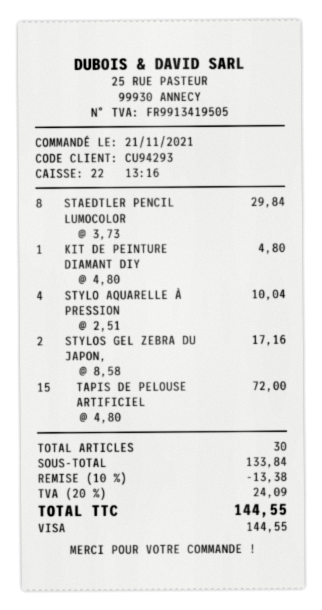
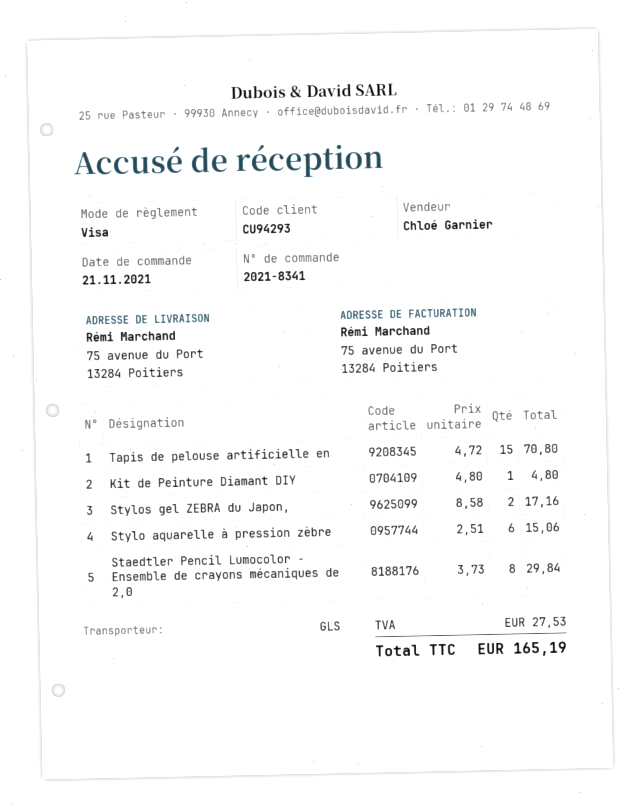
STYLO AQUARELLE À PRESSION: 4 x 2.51 = 10.04 -> 6 x 2.51 = 15.06
TAPIS DE PELOUSE ARTIFICIEL: 15 x 4.80 = 72.00 -> 15 x 4.72 = 70.80
discount: 10% = 13.38 -> none
tax: 24.09 -> 27.53
total: 144.55 -> 165.19

